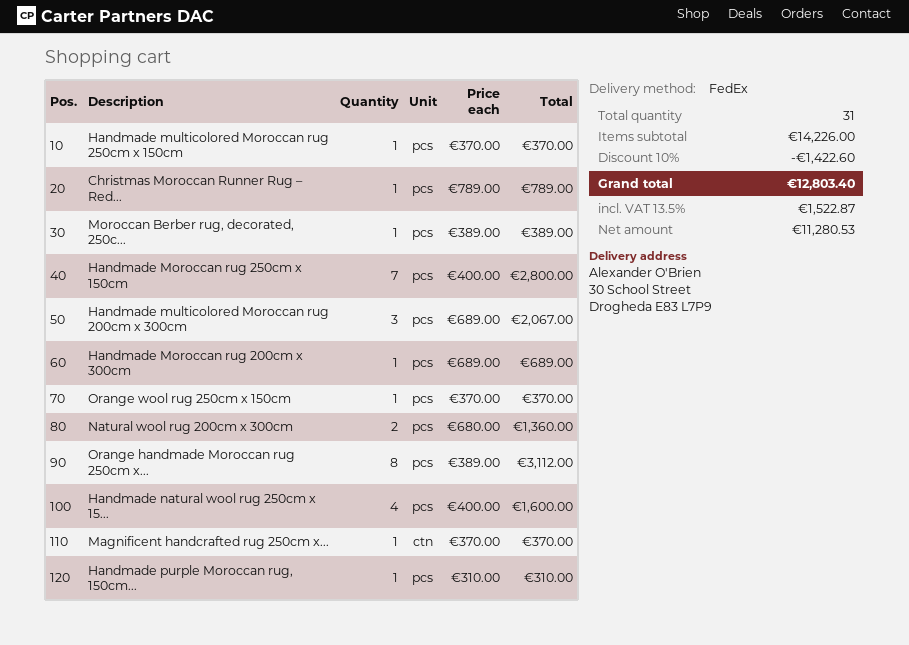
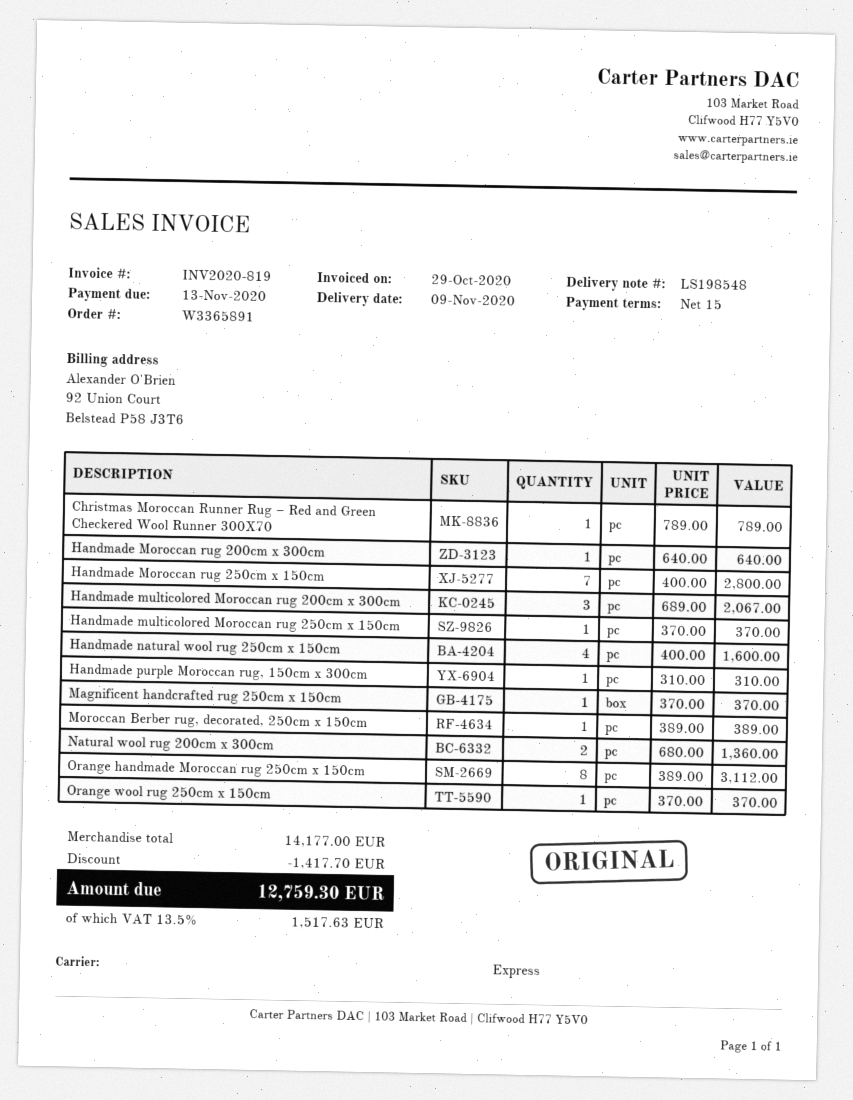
shipping method: FedEx -> express
Handmade Moroccan rug 200cm x 300cm: 1 x 689.00 = 689.00 -> 1 x 640.00 = 640.00
subtotal: 14226.00 -> 14177.00
discount: 1422.60 -> 1417.70
tax: 13.5% = 1522.87 -> 13.5% = 1517.63
total: 12803.40 -> 12759.30

